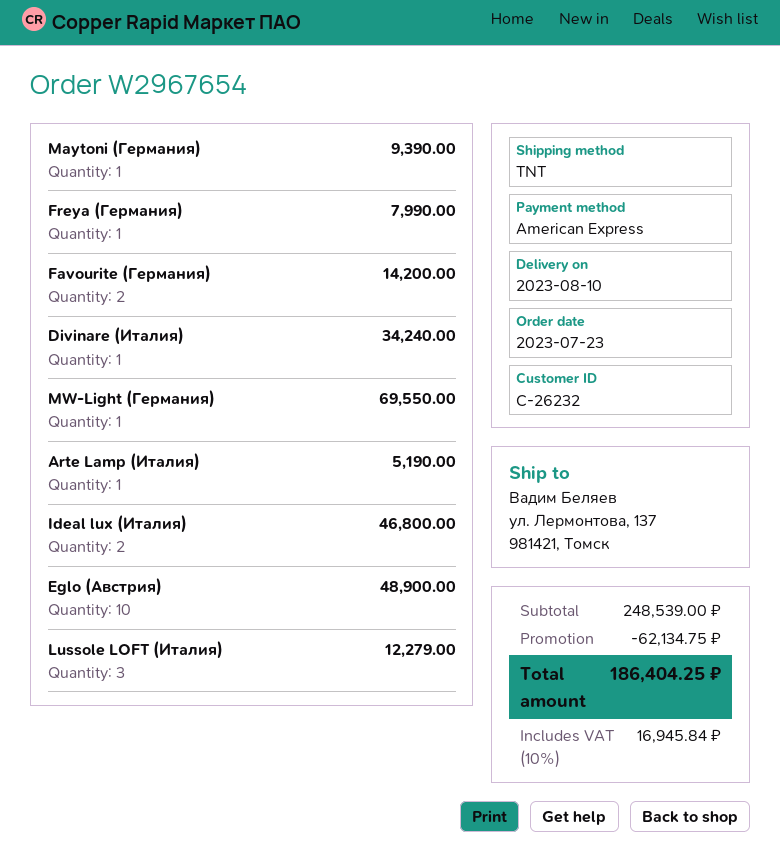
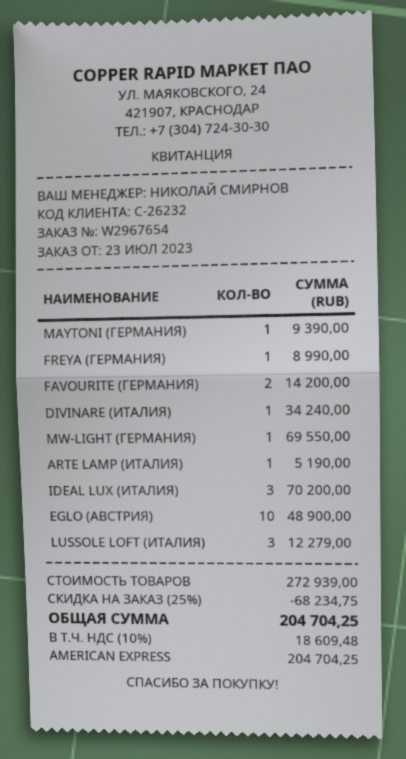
Freya (Германия): 1 for 7990.00 -> 1 for 8990.00
Ideal lux (Италия): 2 for 46800.00 -> 3 for 70200.00
subtotal: 248539.00 -> 272939.00
discount: 62134.75 -> 68234.75
tax: 10% = 16945.84 -> 10% = 18609.48
total: 186404.25 -> 204704.25

